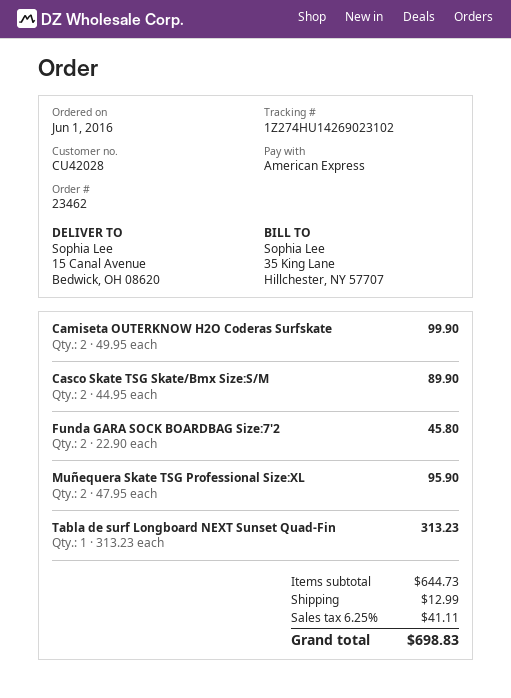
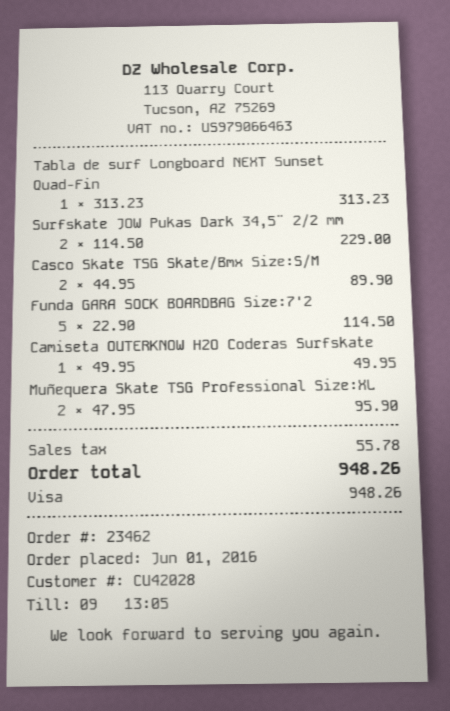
payment method: American Express -> Visa
Camiseta OUTERKNOW H2O Coderas Surfskate: 2 x 49.95 = 99.90 -> 1 x 49.95 = 49.95
Funda GARA SOCK BOARDBAG Size:7'2: 2 x 22.90 = 45.80 -> 5 x 22.90 = 114.50
Surfskate JOW Pukas Dark 34,5¨ 2/2 mm: none -> 2 x 114.50 = 229.00
shipping: 12.99 -> none
tax: 41.11 -> 55.78
total: 698.83 -> 948.26

